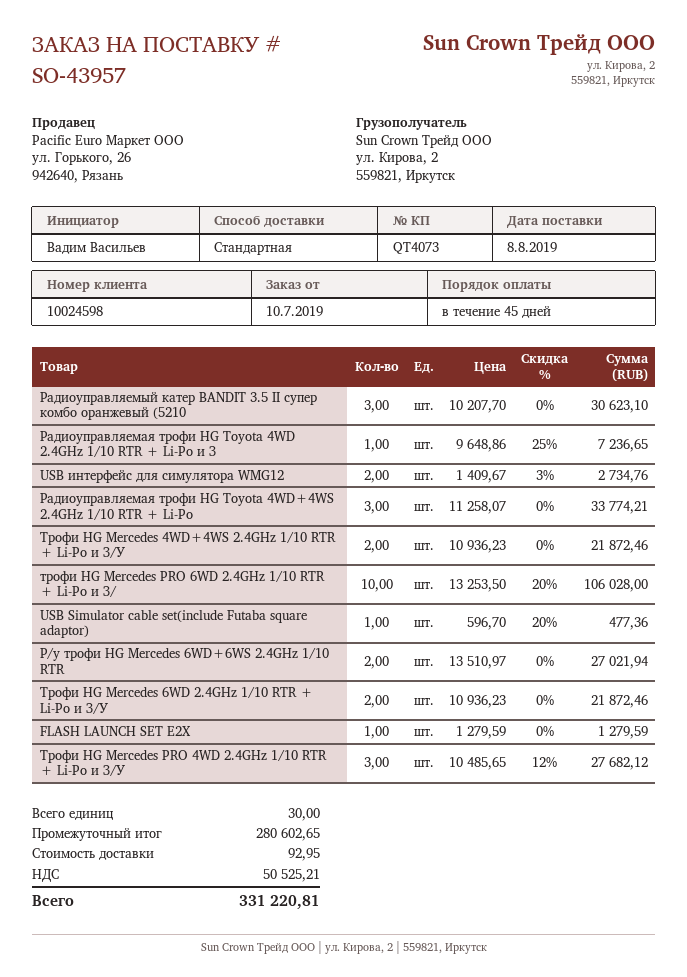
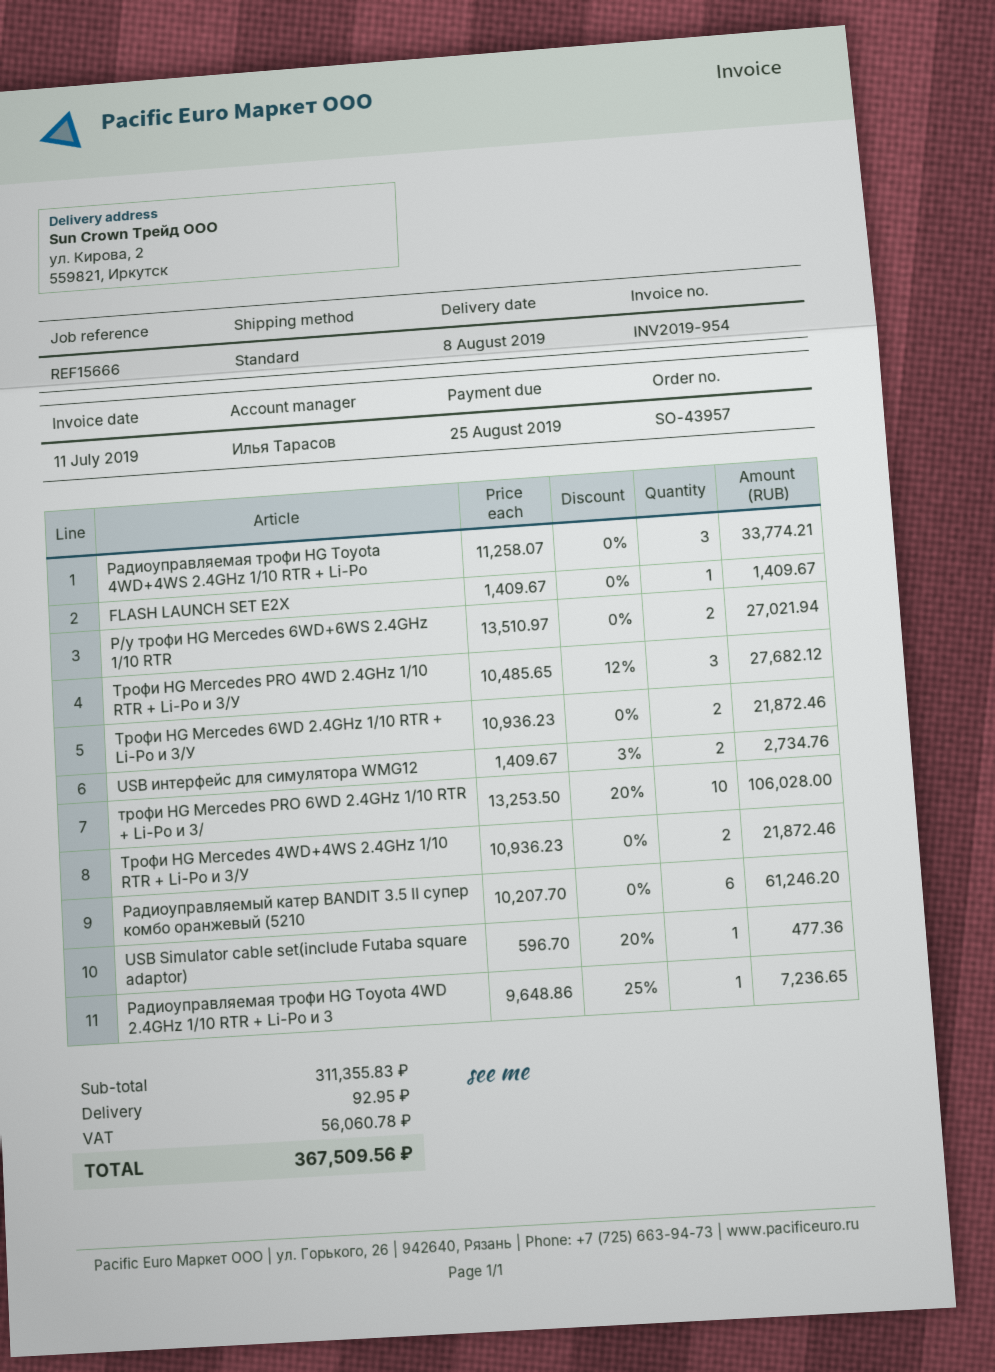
Радиоуправляемый катер BANDIT 3.5 II супер комбо оранжевый (5210: 3 x 10207.70 = 30623.10 -> 6 x 10207.70 = 61246.20
FLASH LAUNCH SET E2X: 1 x 1279.59 = 1279.59 -> 1 x 1409.67 = 1409.67
subtotal: 280602.65 -> 311355.83
tax: 50525.21 -> 56060.78
total: 331220.81 -> 367509.56

